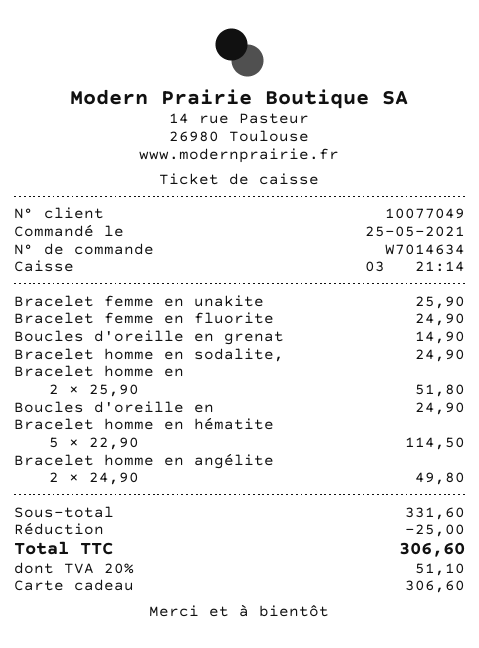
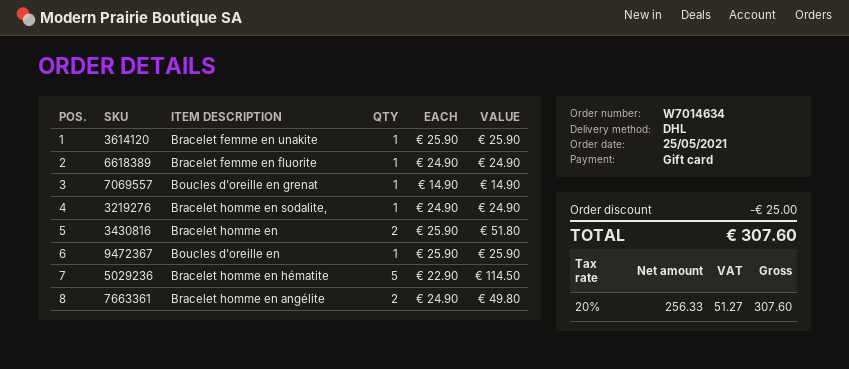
Boucles d'oreille en: 1 x 24.90 = 24.90 -> 1 x 25.90 = 25.90
tax: 20% = 51.10 -> 20% = 51.27
total: 306.60 -> 307.60

